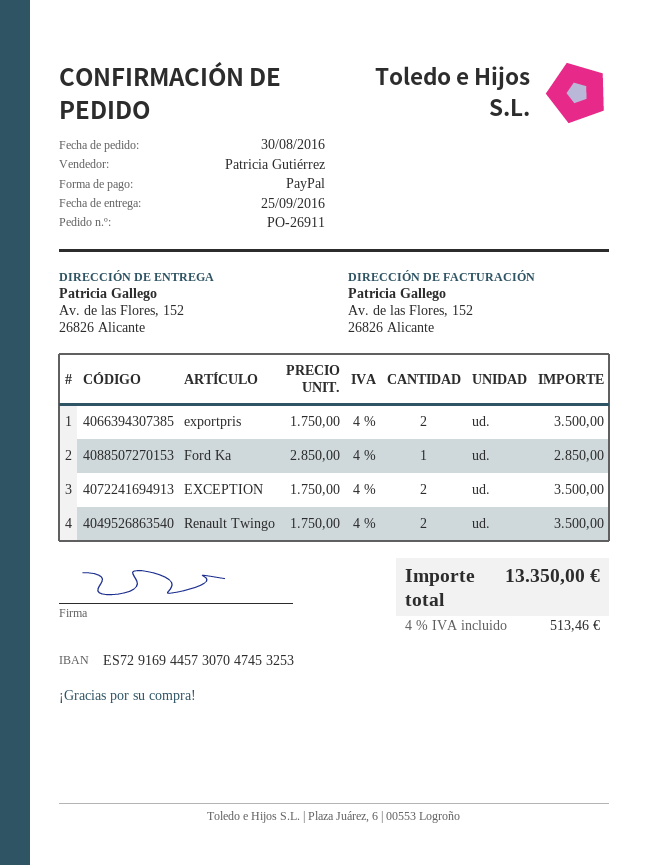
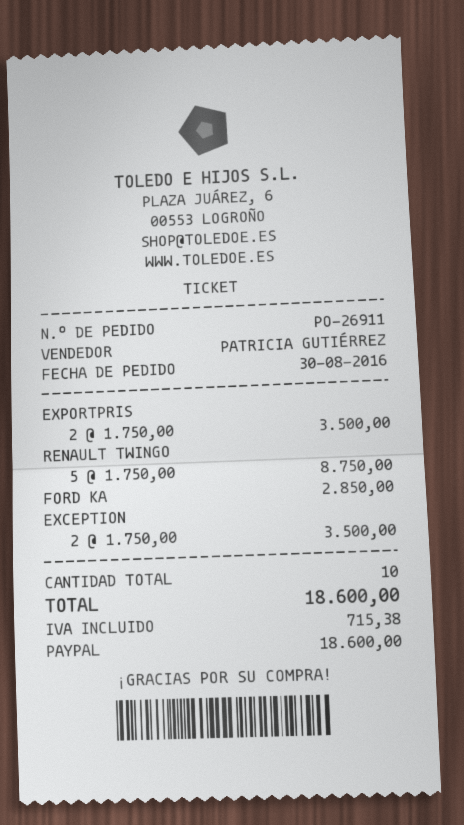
Renault Twingo: 2 x 1750.00 = 3500.00 -> 5 x 1750.00 = 8750.00
tax: 513.46 -> 715.38
total: 13350.00 -> 18600.00

